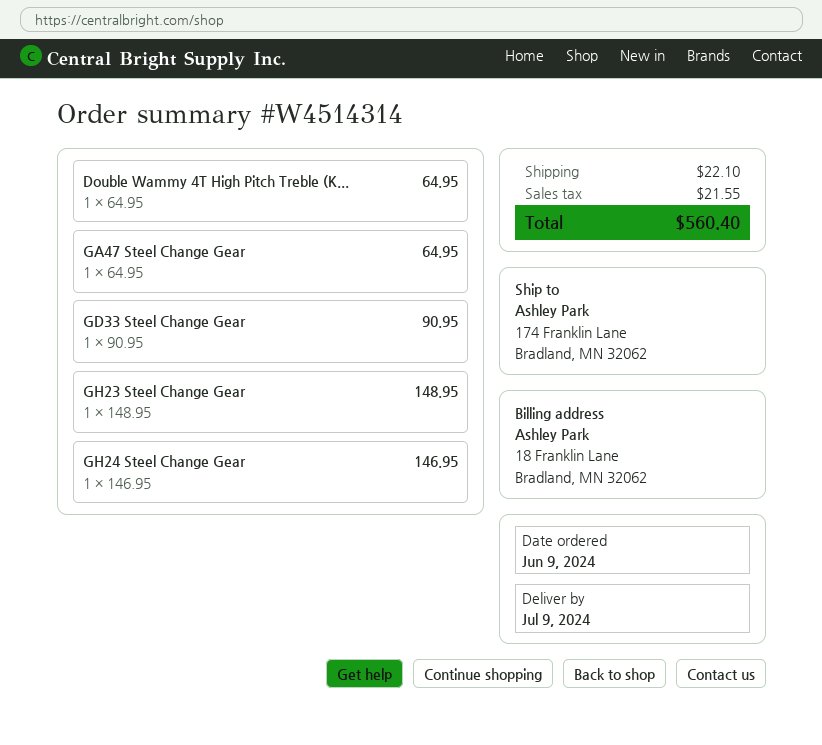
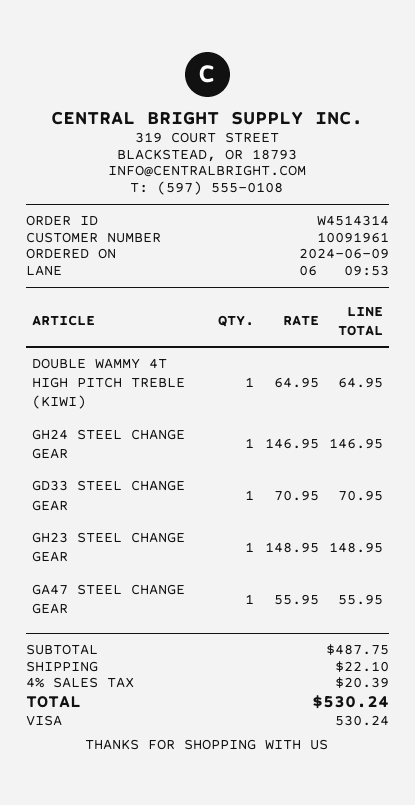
GA47 Steel Change Gear: 1 x 64.95 = 64.95 -> 1 x 55.95 = 55.95
GD33 Steel Change Gear: 1 x 90.95 = 90.95 -> 1 x 70.95 = 70.95
tax: 21.55 -> 20.39
total: 560.40 -> 530.24

